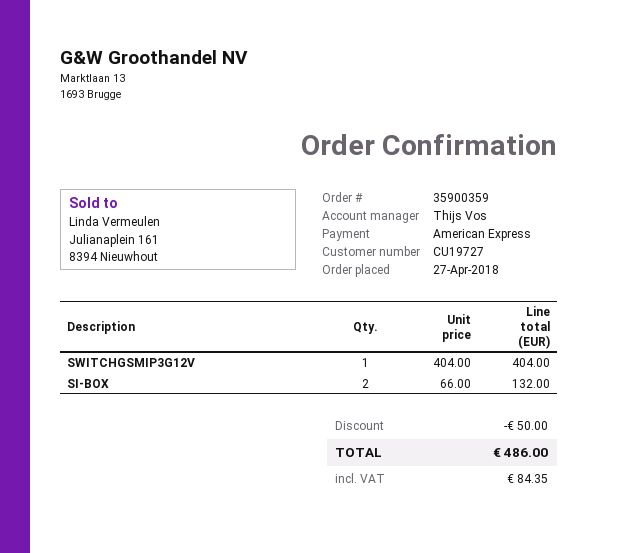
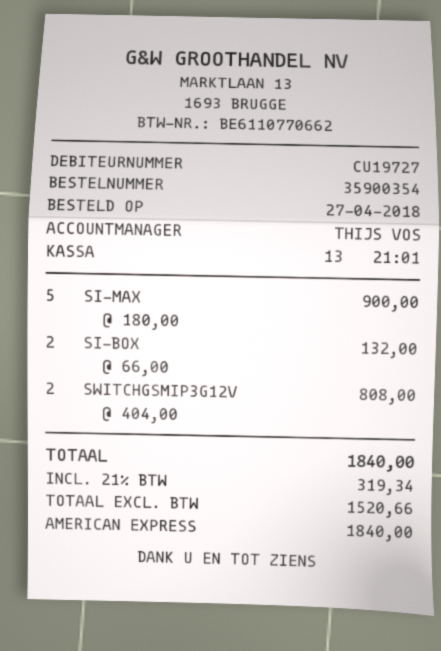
order number: 35900359 -> 35900354
SWITCHGSMIP3G12V: 1 x 404.00 = 404.00 -> 2 x 404.00 = 808.00
SI-MAX: none -> 5 x 180.00 = 900.00
discount: 50.00 -> none
tax: 84.35 -> 319.34
total: 486.00 -> 1840.00

